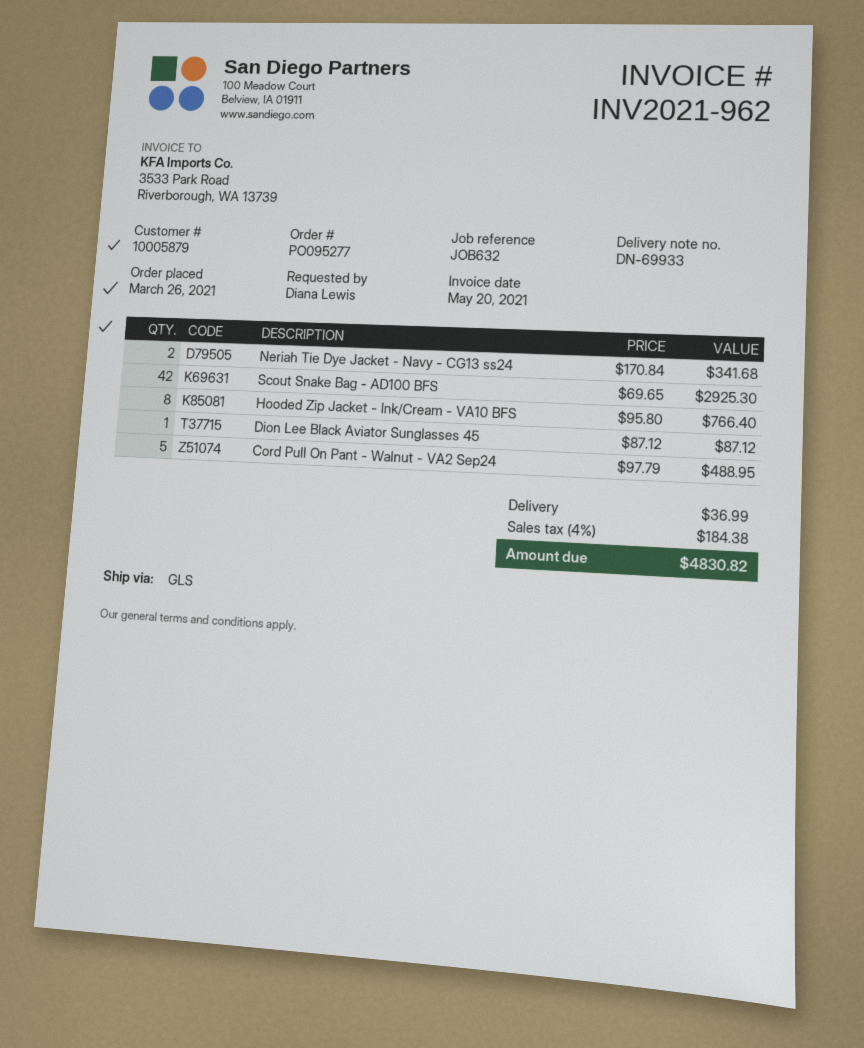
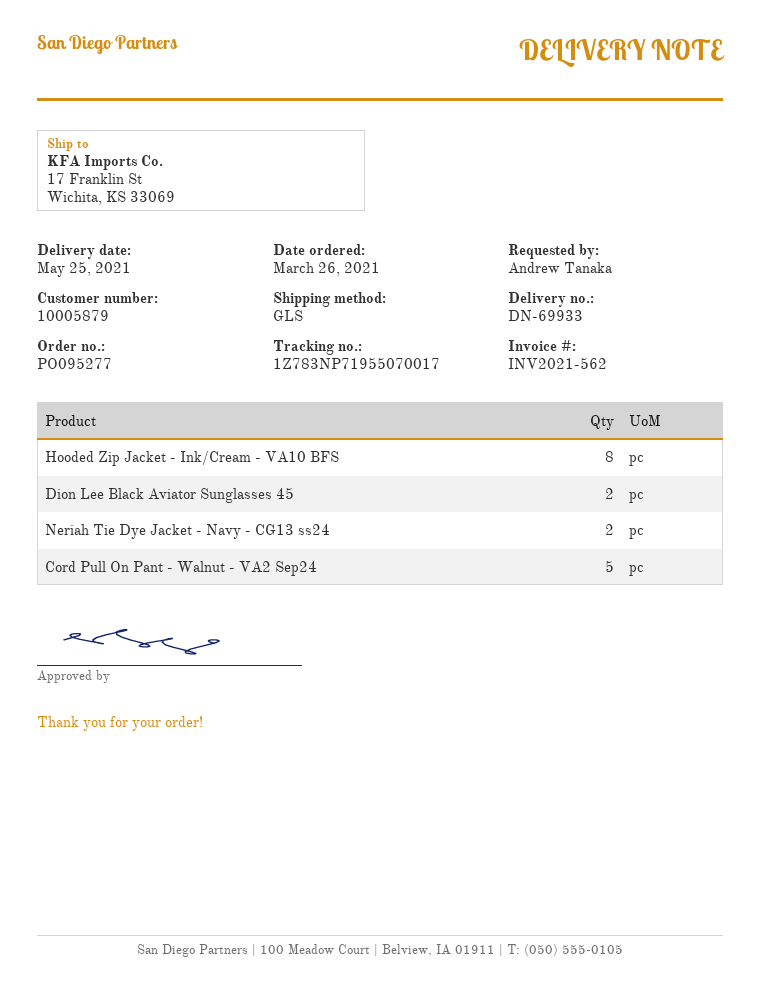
invoice number: INV2021-962 -> INV2021-562
ordered by: Diana Lewis -> Andrew Tanaka
Scout Snake Bag - AD100 BFS: 42 -> none
Dion Lee Black Aviator Sunglasses 45: 1 -> 2

